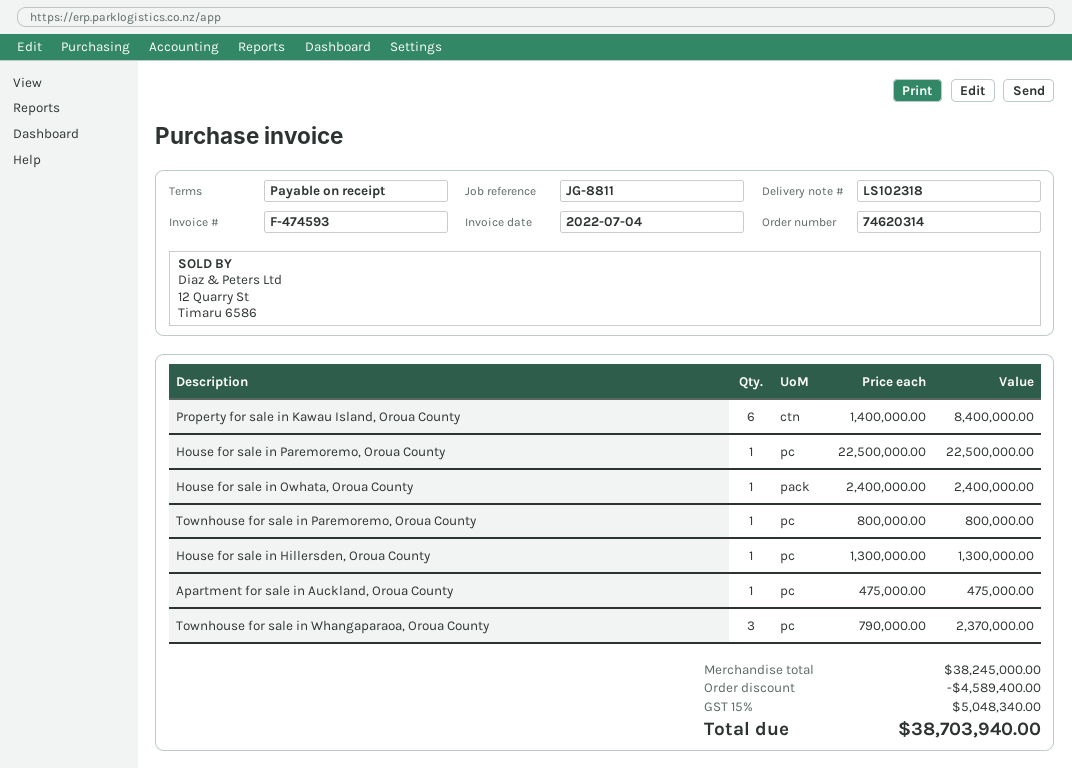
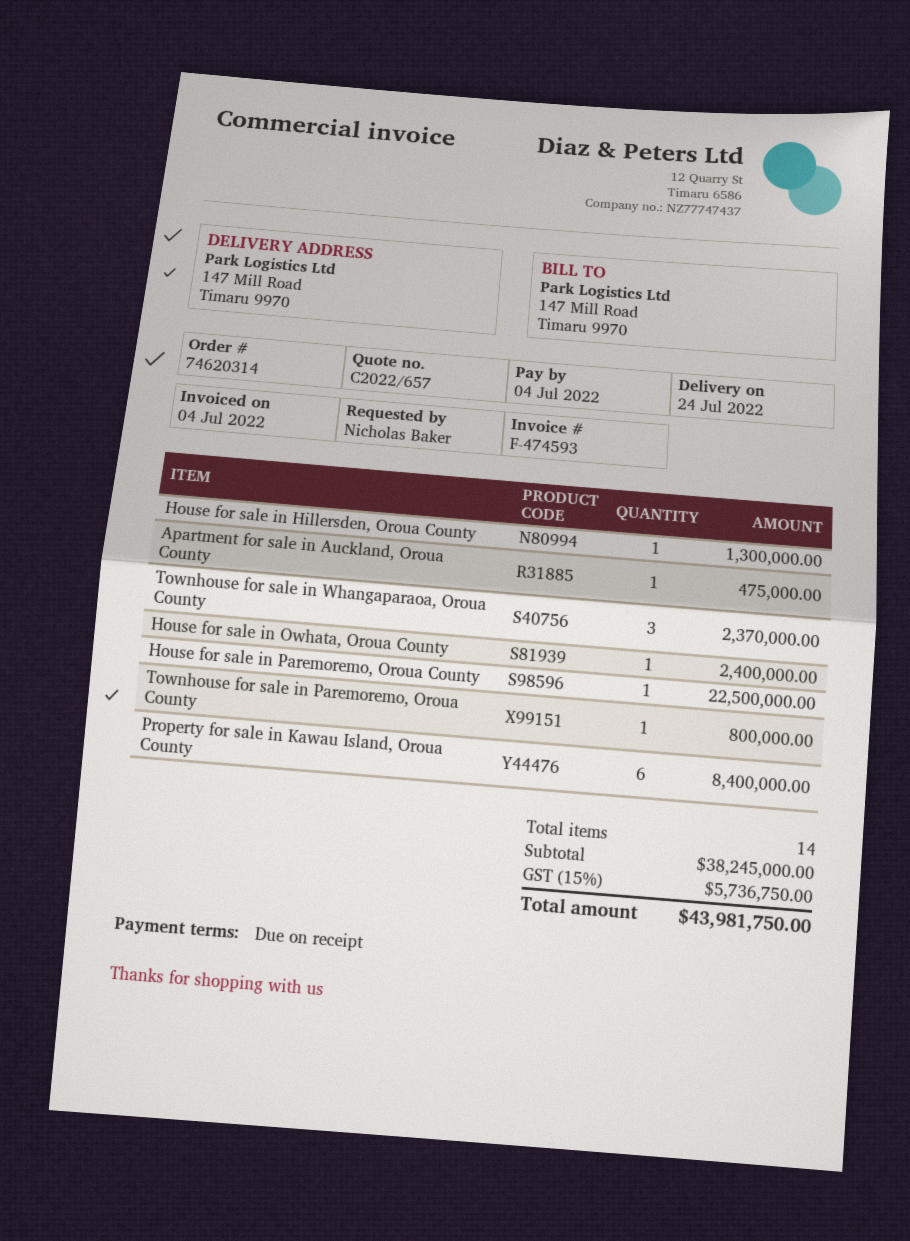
discount: 4589400.00 -> none
tax: 15% = 5048340.00 -> 15% = 5736750.00
total: 38703940.00 -> 43981750.00

